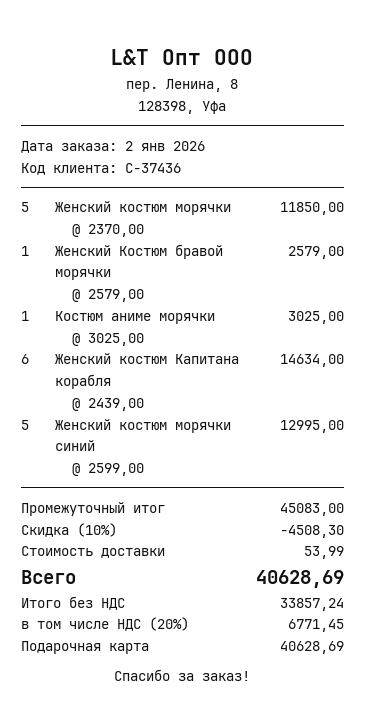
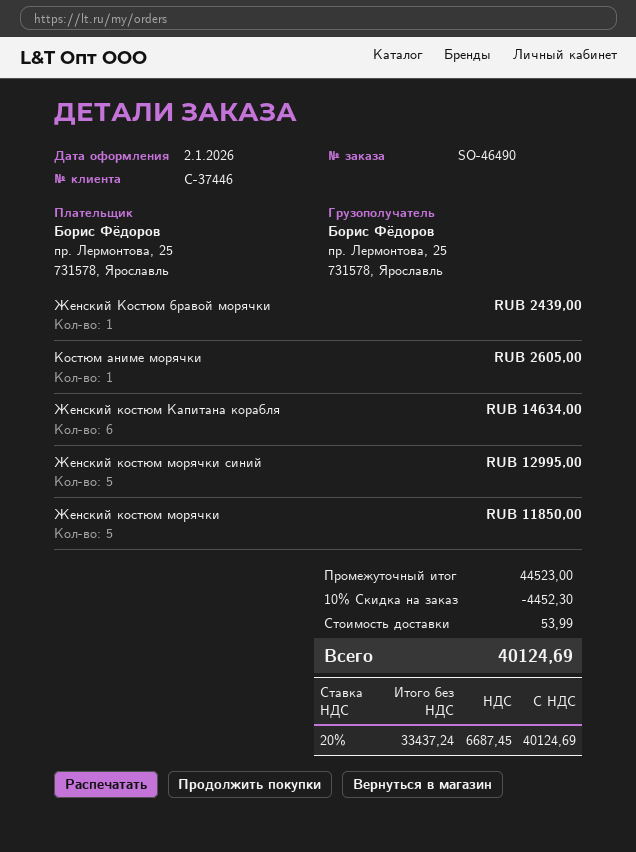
customer number: C-37436 -> C-37446
Женский Костюм бравой морячки: 1 for 2579.00 -> 1 for 2439.00
Костюм аниме морячки: 1 for 3025.00 -> 1 for 2605.00
subtotal: 45083.00 -> 44523.00
discount: 10% = 4508.30 -> 10% = 4452.30
net: 33857.24 -> 33437.24
tax: 20% = 6771.45 -> 20% = 6687.45
total: 40628.69 -> 40124.69

